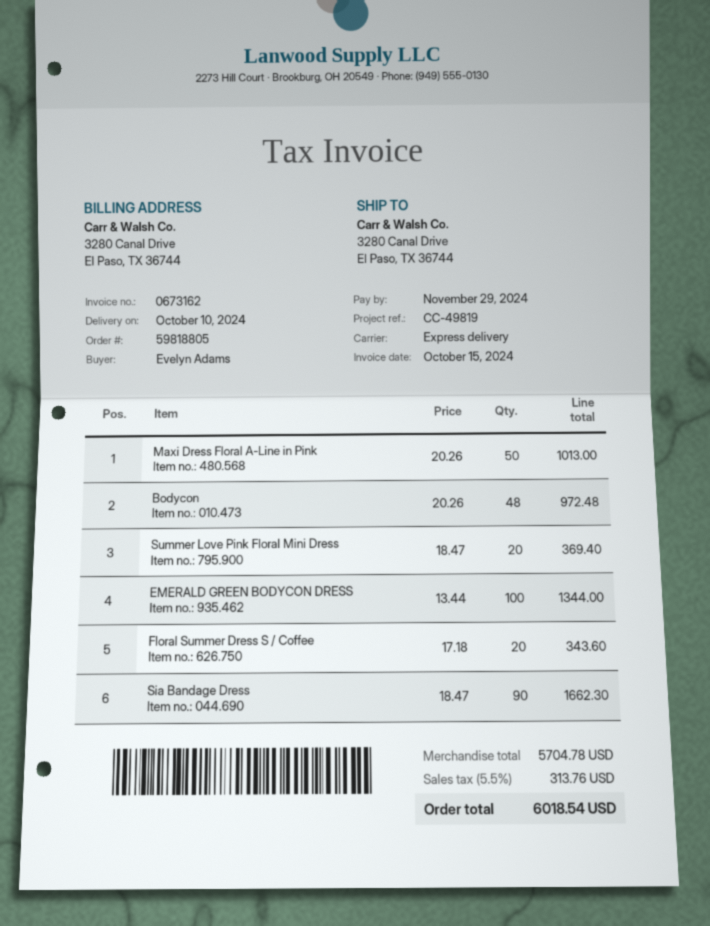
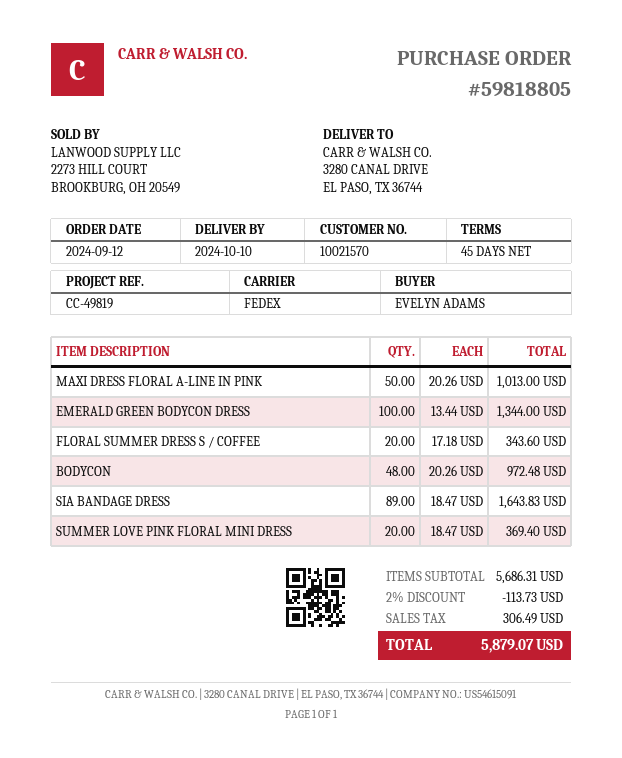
shipping method: express -> FedEx
Sia Bandage Dress: 90 x 18.47 = 1662.30 -> 89 x 18.47 = 1643.83
subtotal: 5704.78 -> 5686.31
discount: none -> 2% = 113.73
tax: 313.76 -> 306.49
total: 6018.54 -> 5879.07

